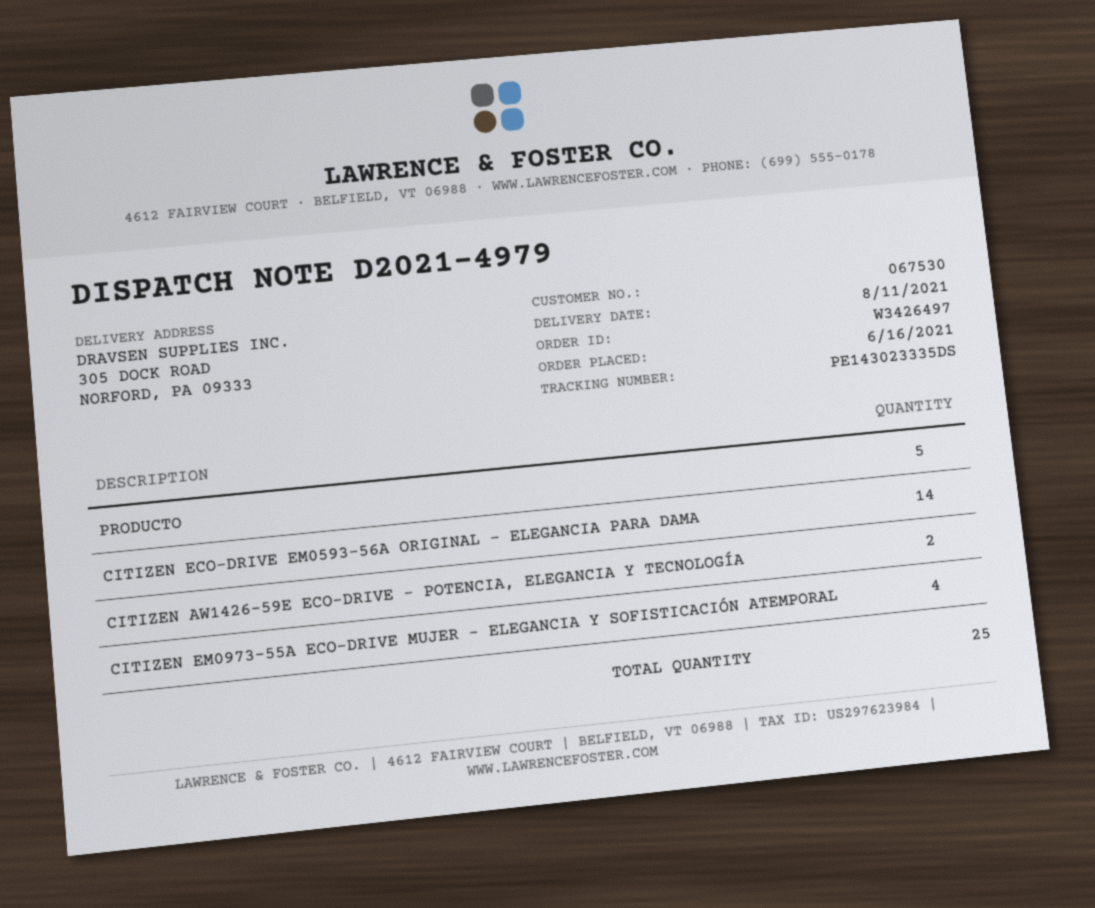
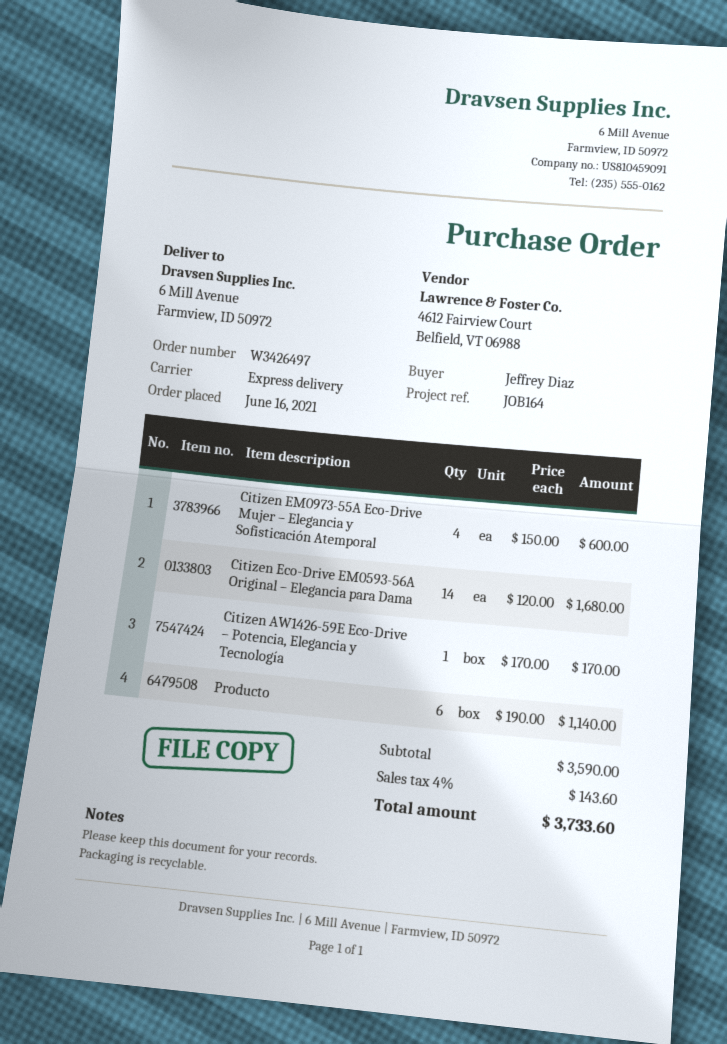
ship to: 305 DOCK ROAD, NORFORD, PA 09333 -> 6 Mill Avenue, Farmview, ID 50972
PRODUCTO: 5 -> 6
CITIZEN AW1426-59E ECO-DRIVE – POTENCIA, ELEGANCIA Y TECNOLOGÍA: 2 -> 1

